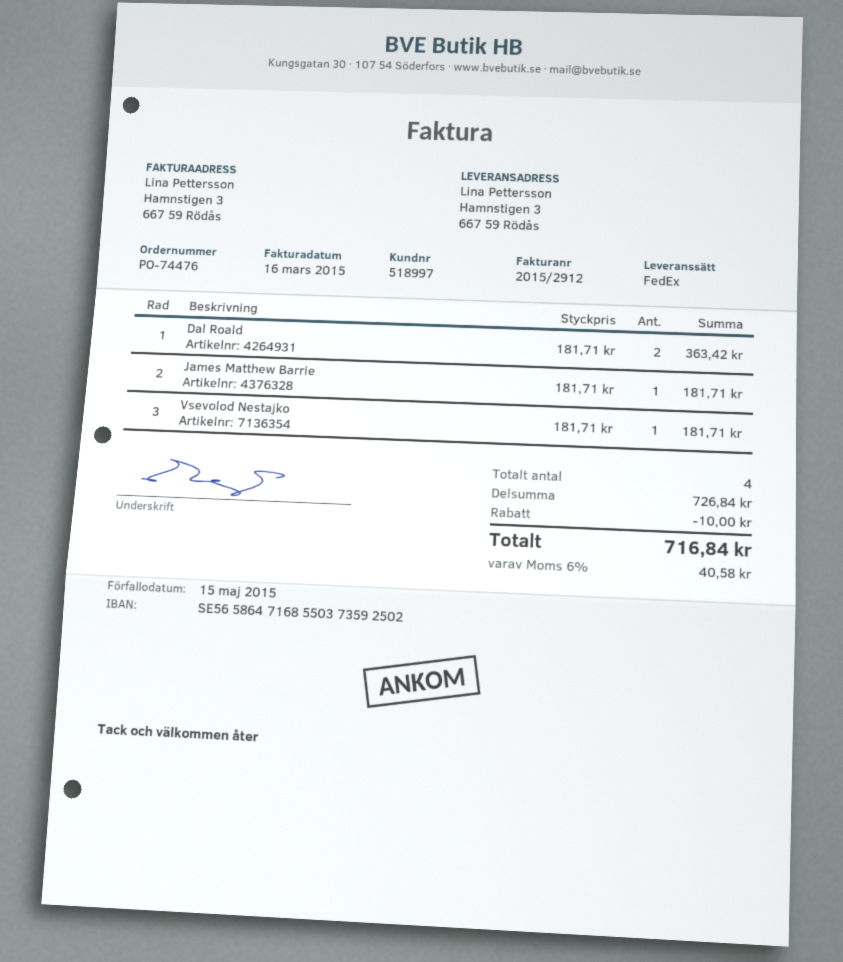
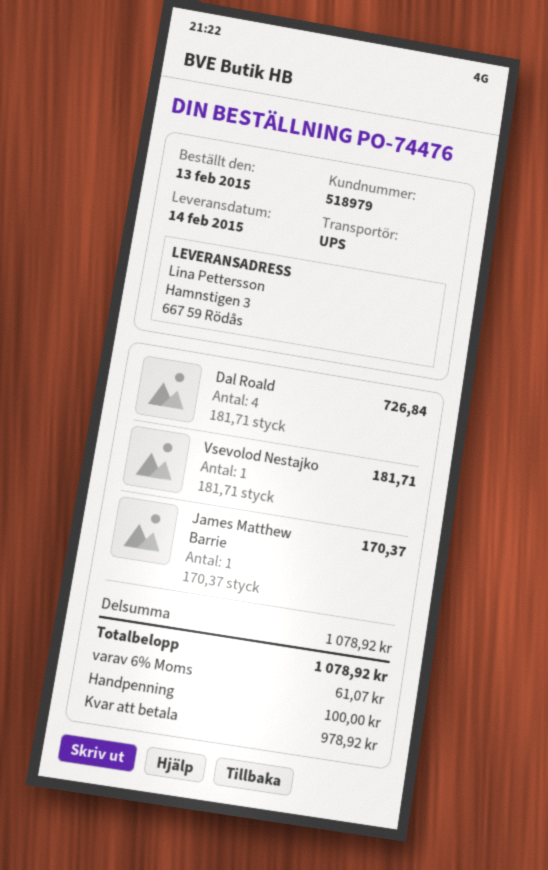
customer number: 518997 -> 518979
shipping method: FedEx -> UPS
Dal Roald: 2 x 181.71 = 363.42 -> 4 x 181.71 = 726.84
James Matthew Barrie: 1 x 181.71 = 181.71 -> 1 x 170.37 = 170.37
subtotal: 726.84 -> 1078.92
discount: 10.00 -> none
tax: 6% = 40.58 -> 6% = 61.07
total: 716.84 -> 1078.92

